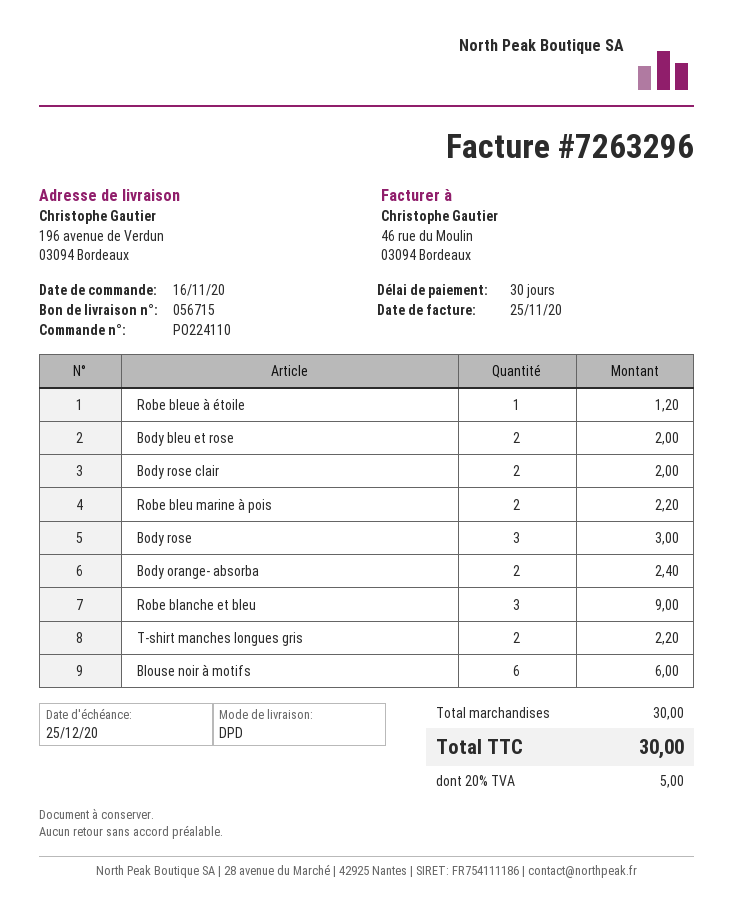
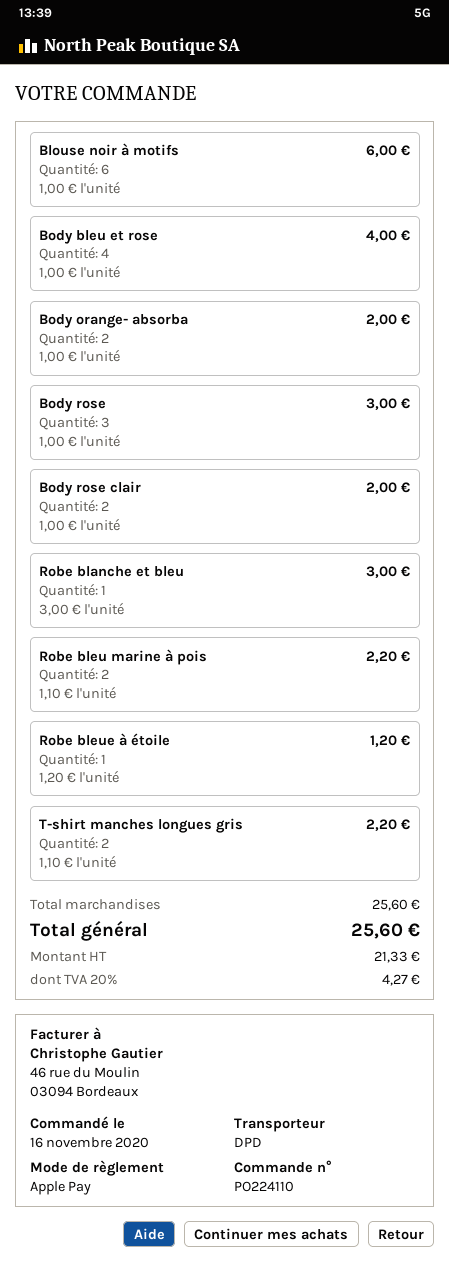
Body bleu et rose: 2 for 2.00 -> 4 for 4.00
Body orange- absorba: 2 for 2.40 -> 2 for 2.00
Robe blanche et bleu: 3 for 9.00 -> 1 for 3.00
subtotal: 30.00 -> 25.60
tax: 20% = 5.00 -> 20% = 4.27
total: 30.00 -> 25.60

